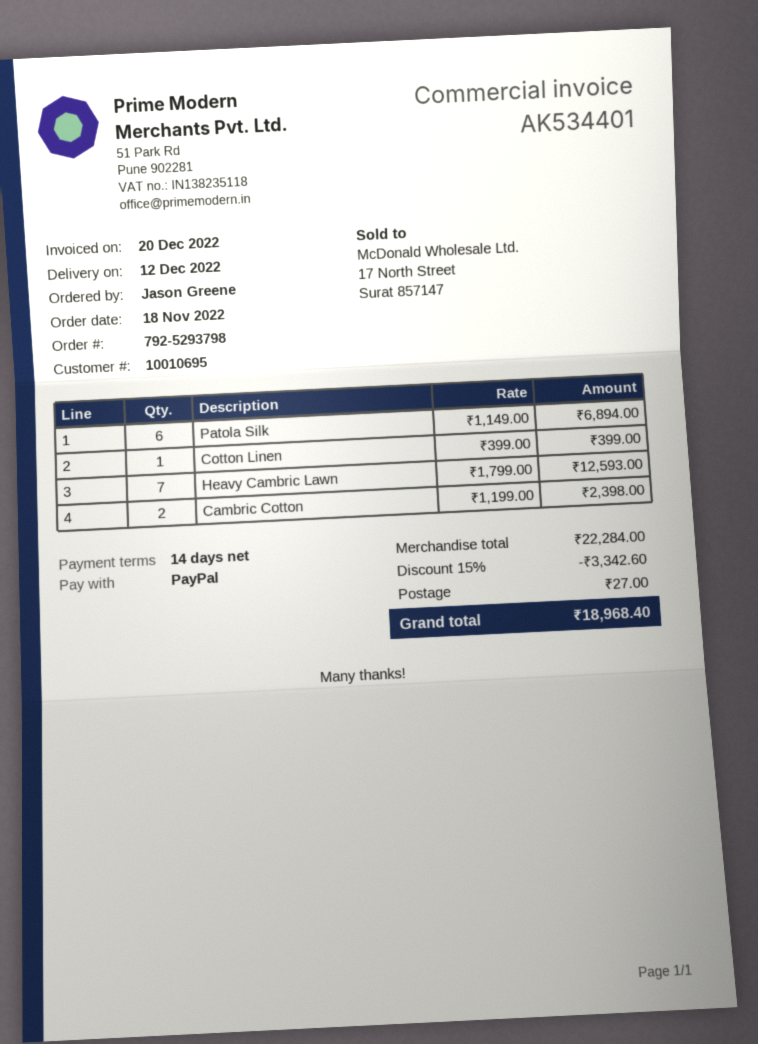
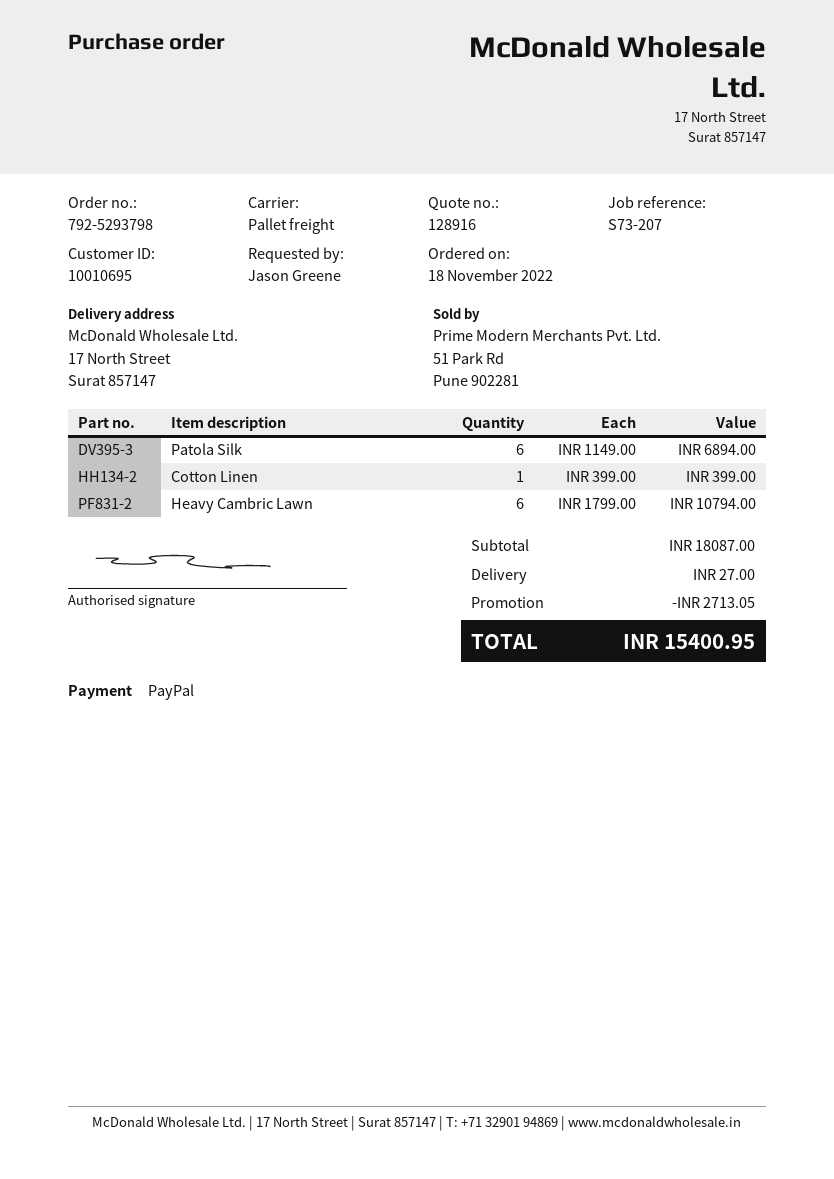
Heavy Cambric Lawn: 7 x 1799.00 = 12593.00 -> 6 x 1799.00 = 10794.00
Cambric Cotton: 2 x 1199.00 = 2398.00 -> none
subtotal: 22284.00 -> 18087.00
discount: 3342.60 -> 2713.05
total: 18968.40 -> 15400.95

